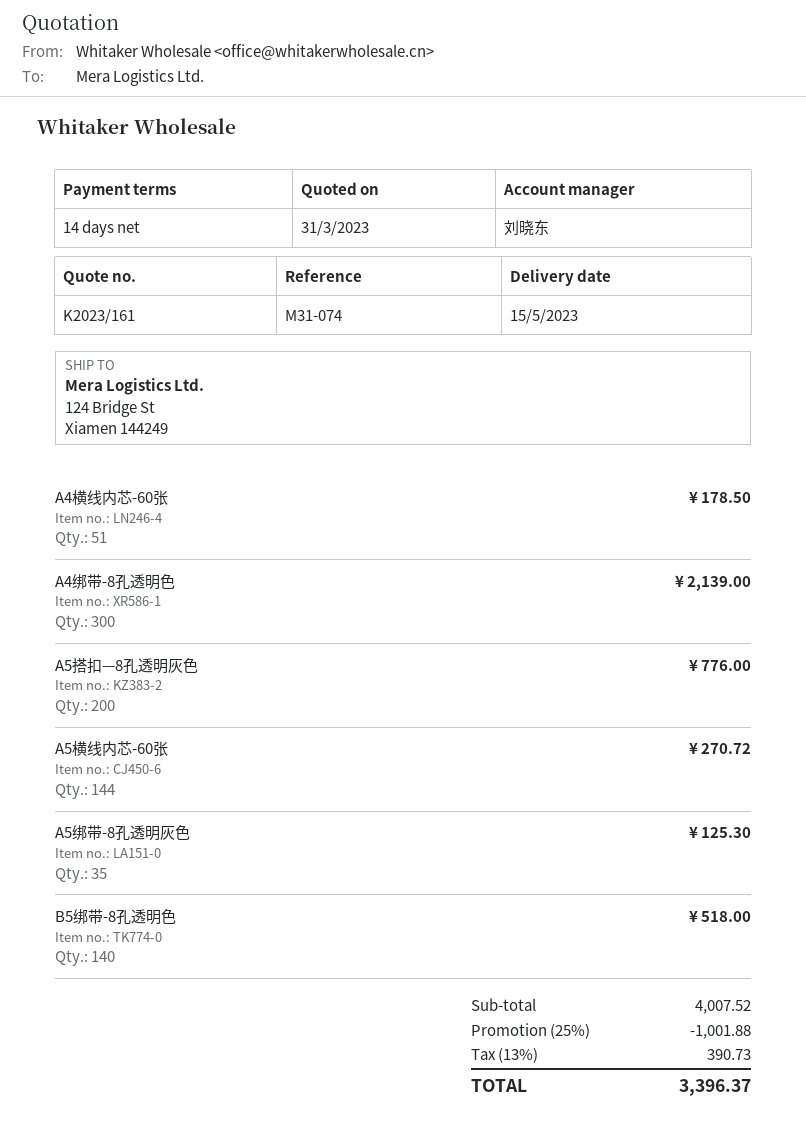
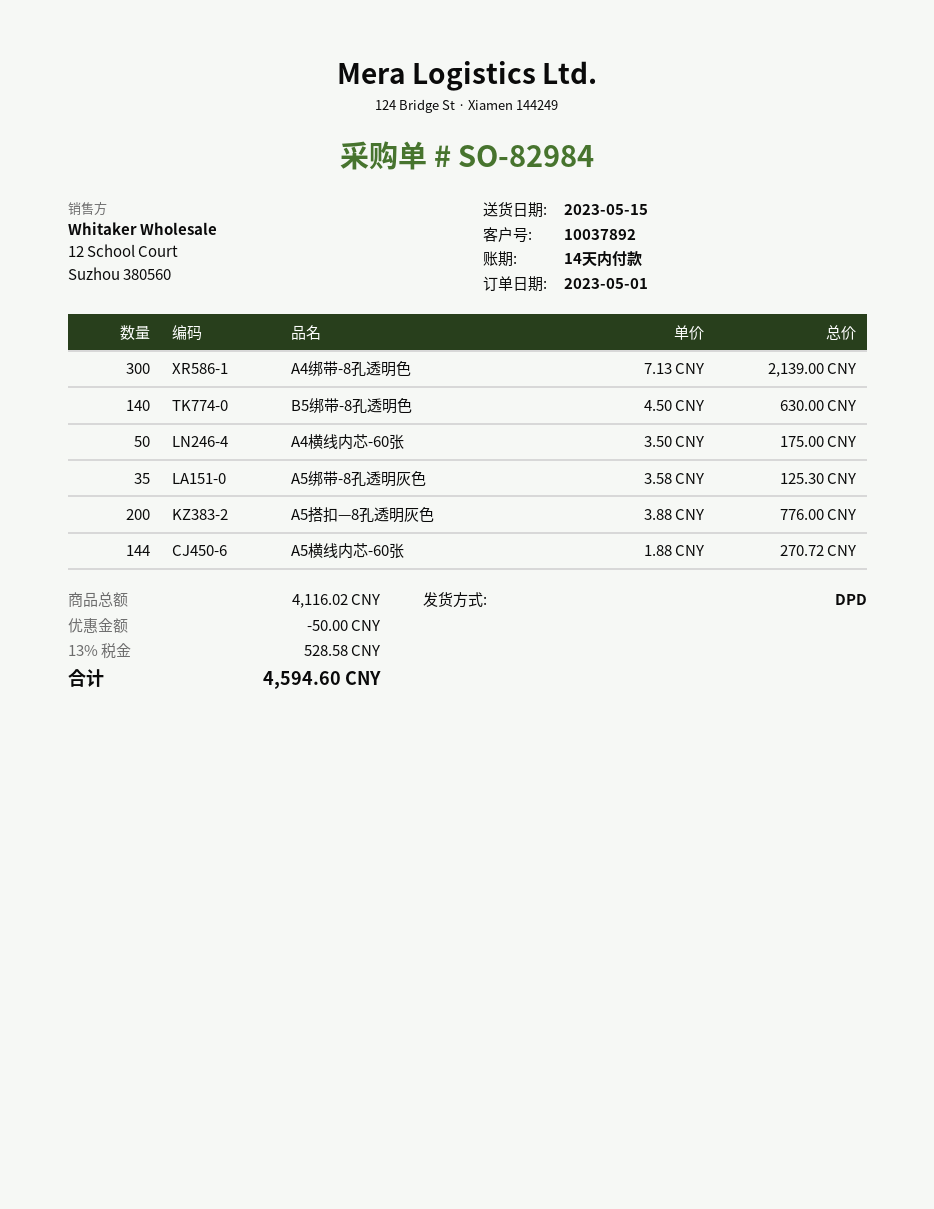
A4横线内芯-60张: 51 for 178.50 -> 50 for 175.00
B5绑带-8孔透明色: 140 for 518.00 -> 140 for 630.00
subtotal: 4007.52 -> 4116.02
discount: 1001.88 -> 50.00
tax: 13% = 390.73 -> 13% = 528.58
total: 3396.37 -> 4594.60

